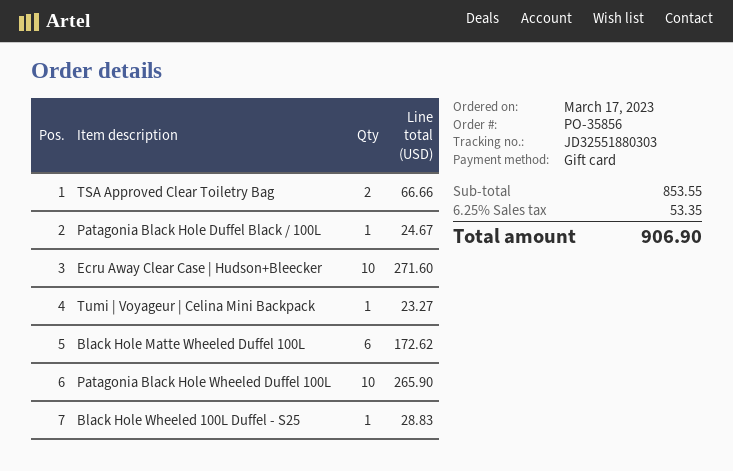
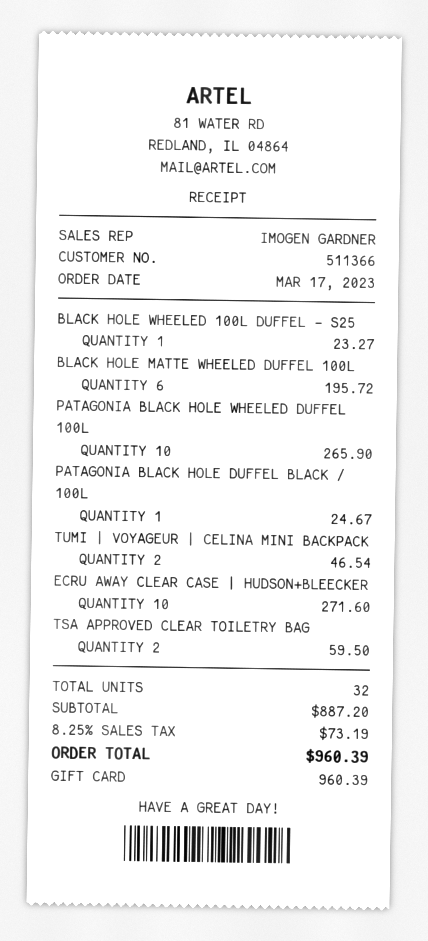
TSA Approved Clear Toiletry Bag: 2 for 66.66 -> 2 for 59.50
Tumi | Voyageur | Celina Mini Backpack: 1 for 23.27 -> 2 for 46.54
Black Hole Matte Wheeled Duffel 100L: 6 for 172.62 -> 6 for 195.72
Black Hole Wheeled 100L Duffel - S25: 1 for 28.83 -> 1 for 23.27
subtotal: 853.55 -> 887.20
tax: 6.25% = 53.35 -> 8.25% = 73.19
total: 906.90 -> 960.39

